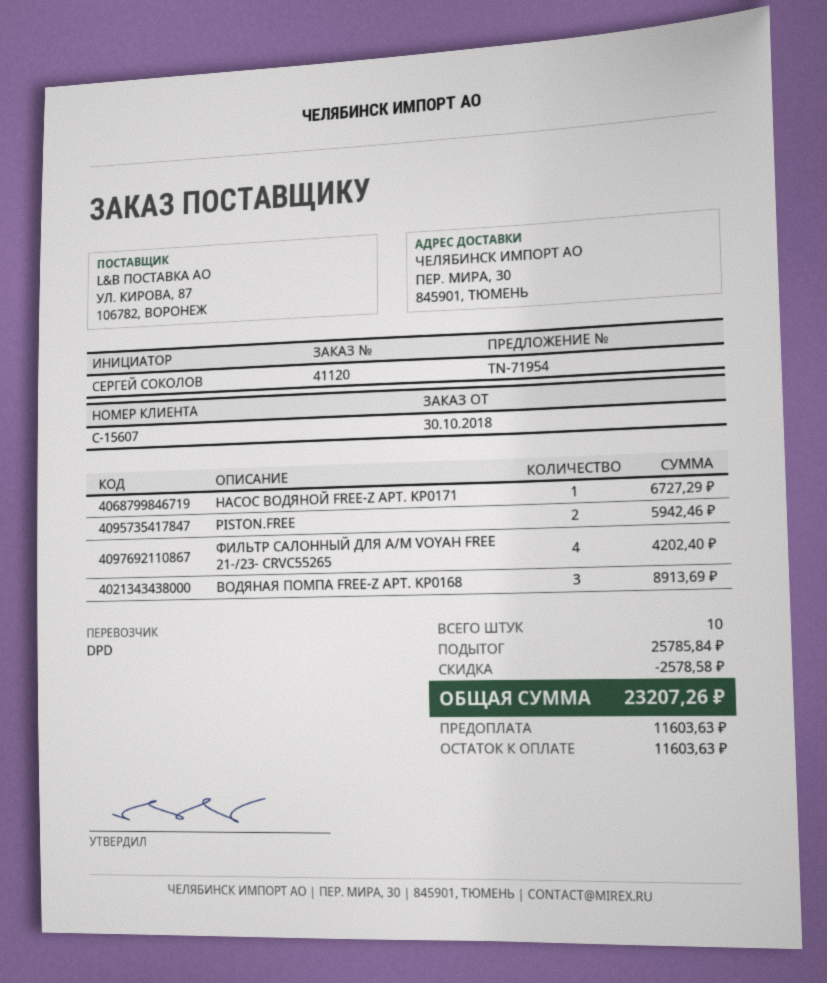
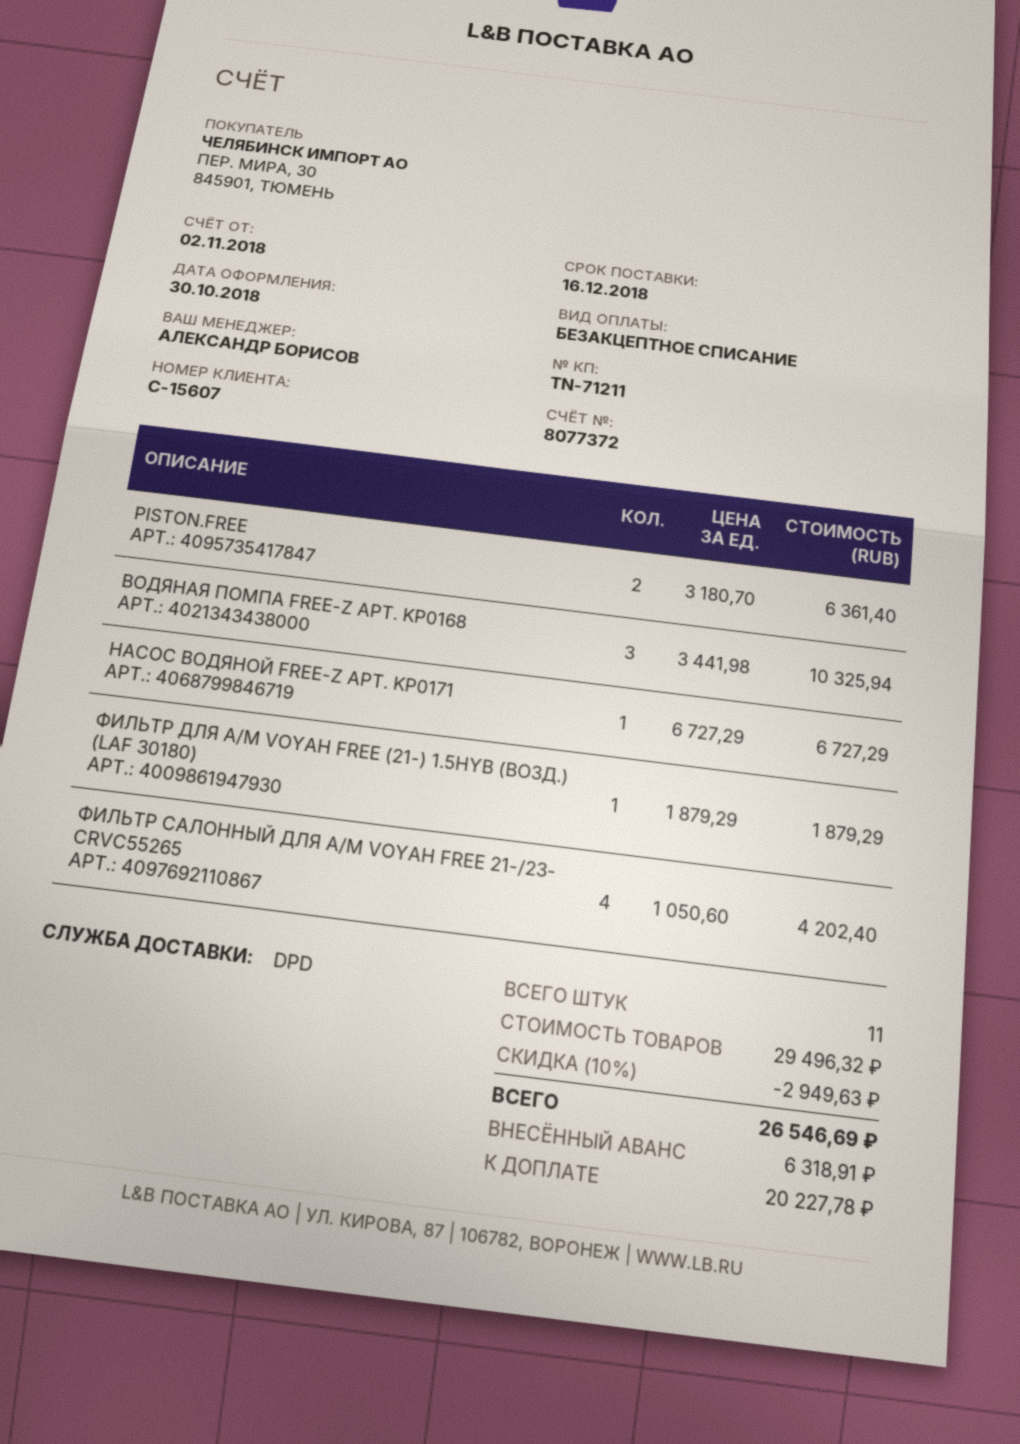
quote number: TN-71954 -> TN-71211
PISTON.FREE: 2 for 5942.46 -> 2 for 6361.40
ВОДЯНАЯ ПОМПА FREE-Z АРТ. KP0168: 3 for 8913.69 -> 3 for 10325.94
ФИЛЬТР ДЛЯ А/М VOYAH FREE (21-) 1.5HYB (ВОЗД.) (LAF 30180): none -> 1 for 1879.29
total quantity: 10 -> 11
subtotal: 25785.84 -> 29496.32
discount: 2578.58 -> 2949.63
total: 23207.26 -> 26546.69
deposit: 11603.63 -> 6318.91
balance: 11603.63 -> 20227.78

